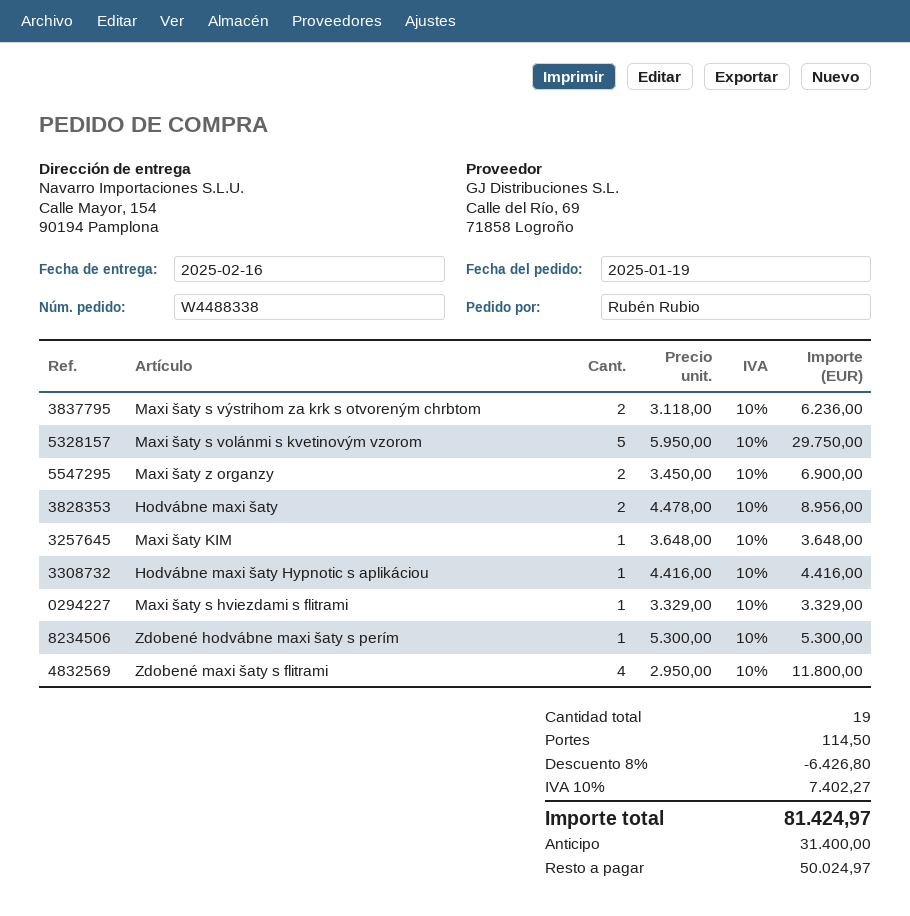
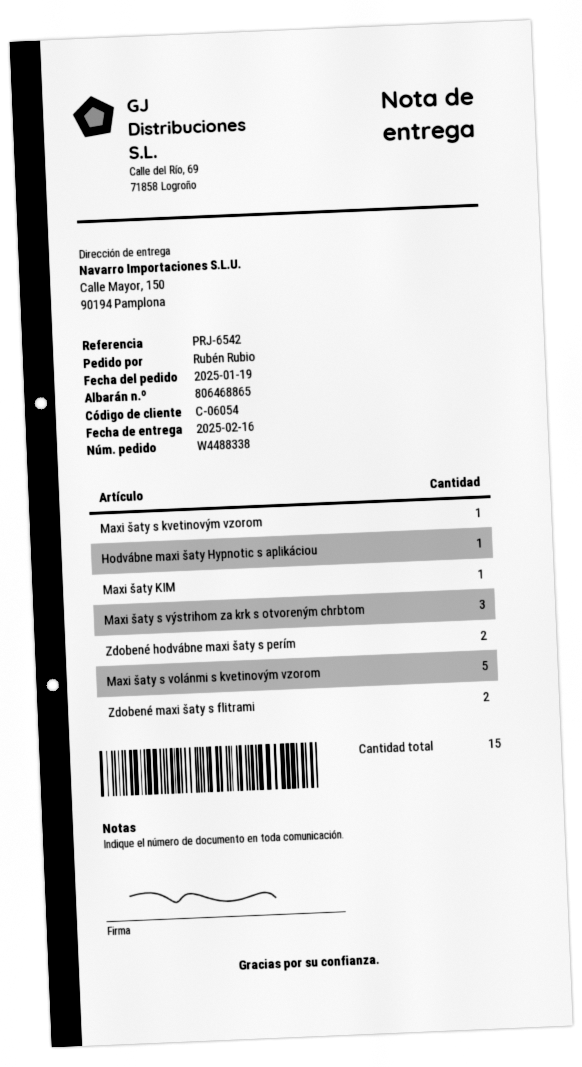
ship to: Calle Mayor, 154, 90194 Pamplona -> Calle Mayor, 150, 90194 Pamplona
Maxi šaty s výstrihom za krk s otvoreným chrbtom: 2 -> 3
Maxi šaty z organzy: 2 -> none
Hodvábne maxi šaty: 2 -> none
Maxi šaty s hviezdami s flitrami: 1 -> none
Zdobené hodvábne maxi šaty s perím: 1 -> 2
Zdobené maxi šaty s flitrami: 4 -> 2
Maxi šaty s kvetinovým vzorom: none -> 1
total quantity: 19 -> 15

